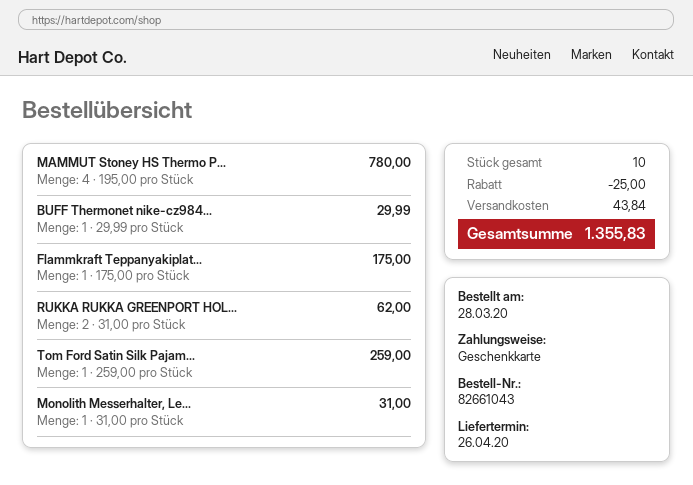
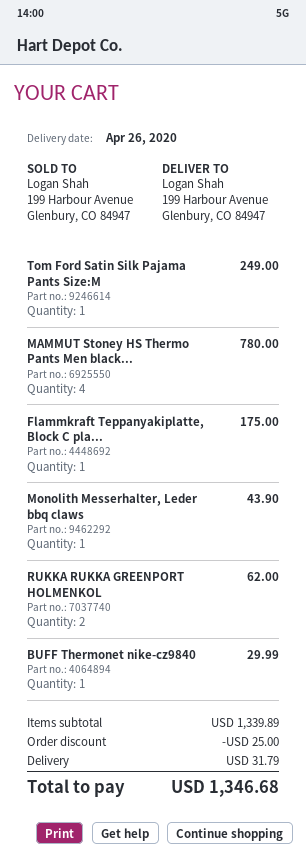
Tom Ford Satin Silk Pajam...: 1 for 259.00 -> 1 for 249.00
Monolith Messerhalter, Le...: 1 for 31.00 -> 1 for 43.90
shipping: 43.84 -> 31.79
total: 1355.83 -> 1346.68

